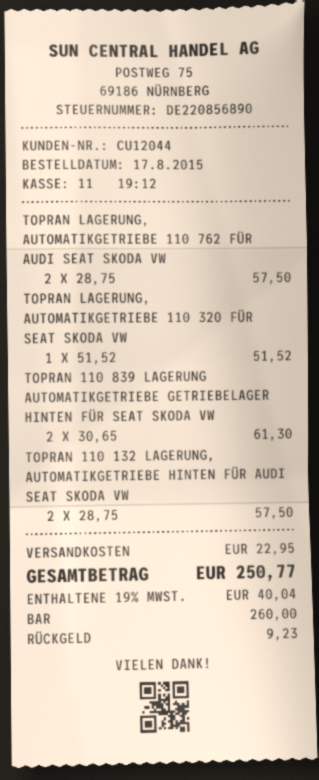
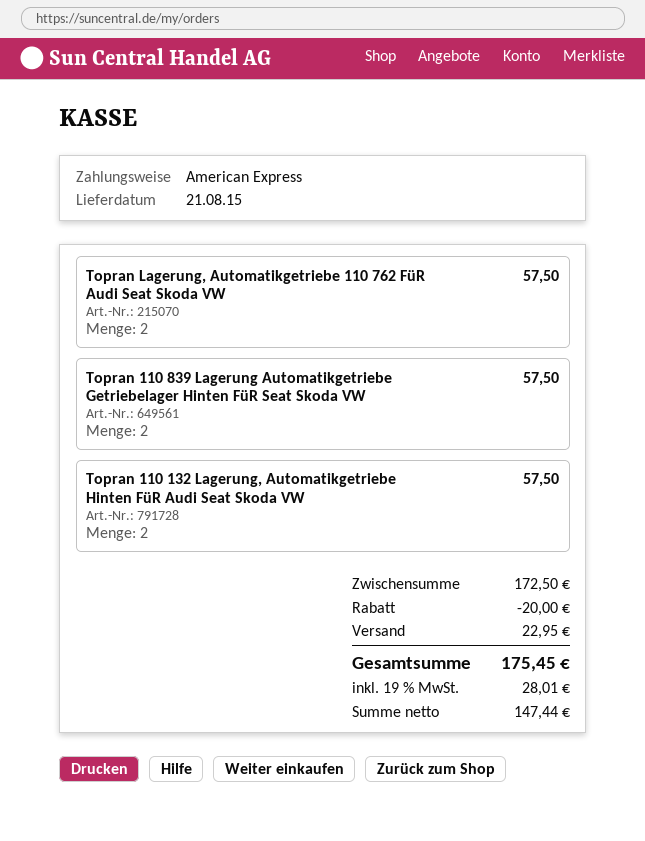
payment method: cash -> American Express
TOPRAN LAGERUNG, AUTOMATIKGETRIEBE 110 320 FÜR SEAT SKODA VW: 1 for 51.52 -> none
TOPRAN 110 839 LAGERUNG AUTOMATIKGETRIEBE GETRIEBELAGER HINTEN FÜR SEAT SKODA VW: 2 for 61.30 -> 2 for 57.50
discount: none -> 20.00
tax: 19% = 40.04 -> 19% = 28.01
total: 250.77 -> 175.45

